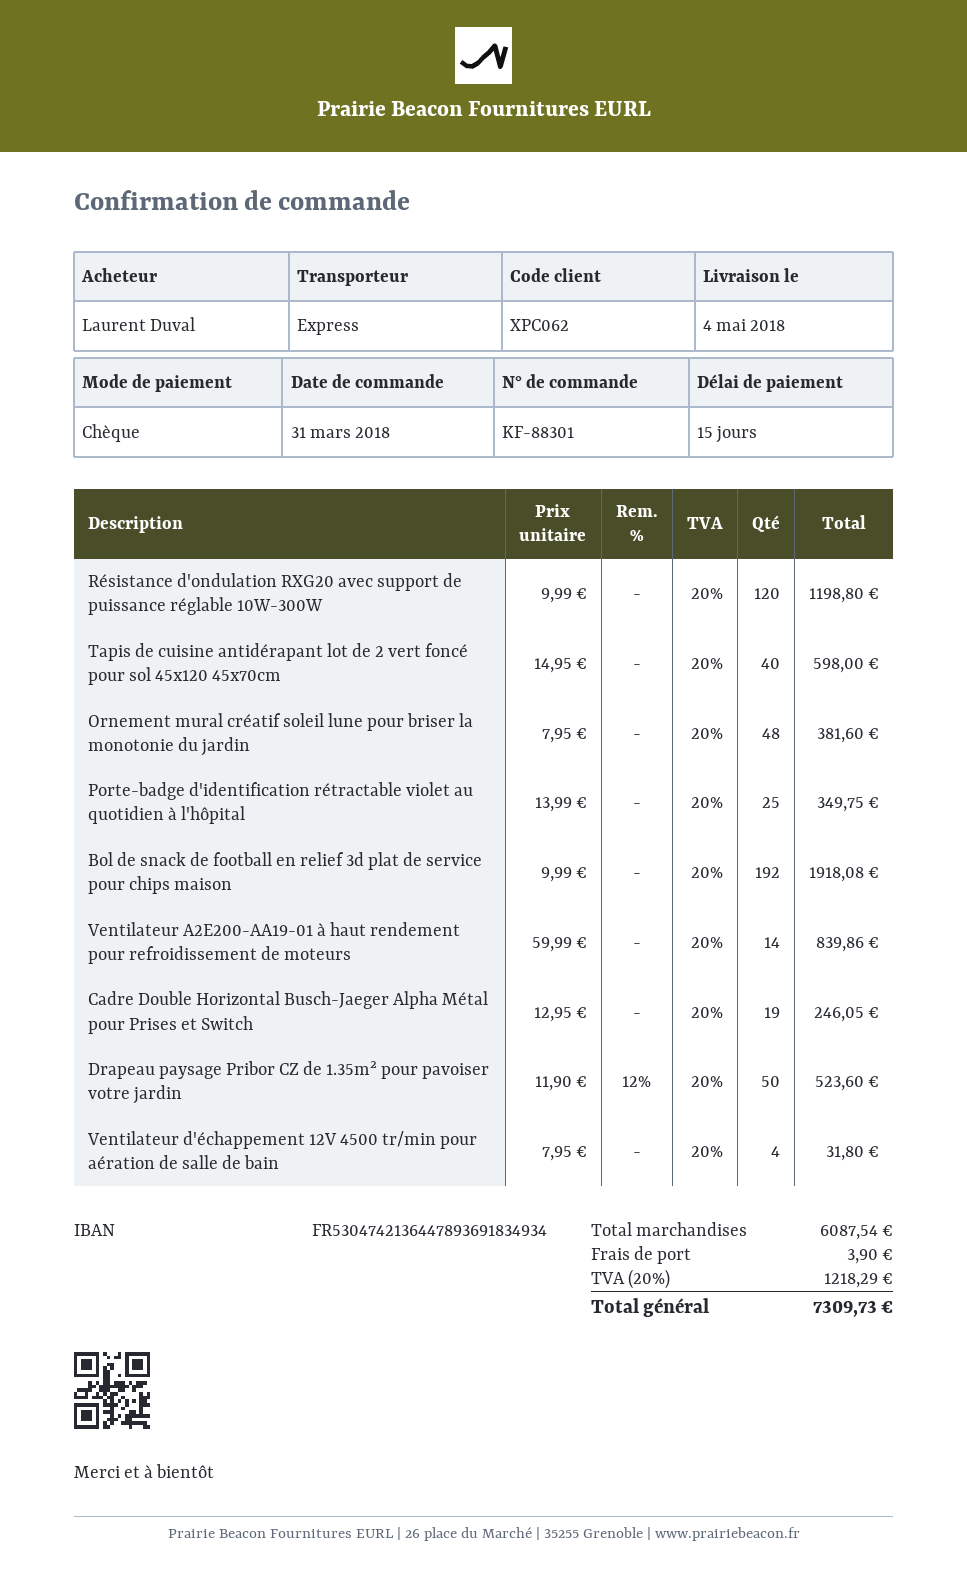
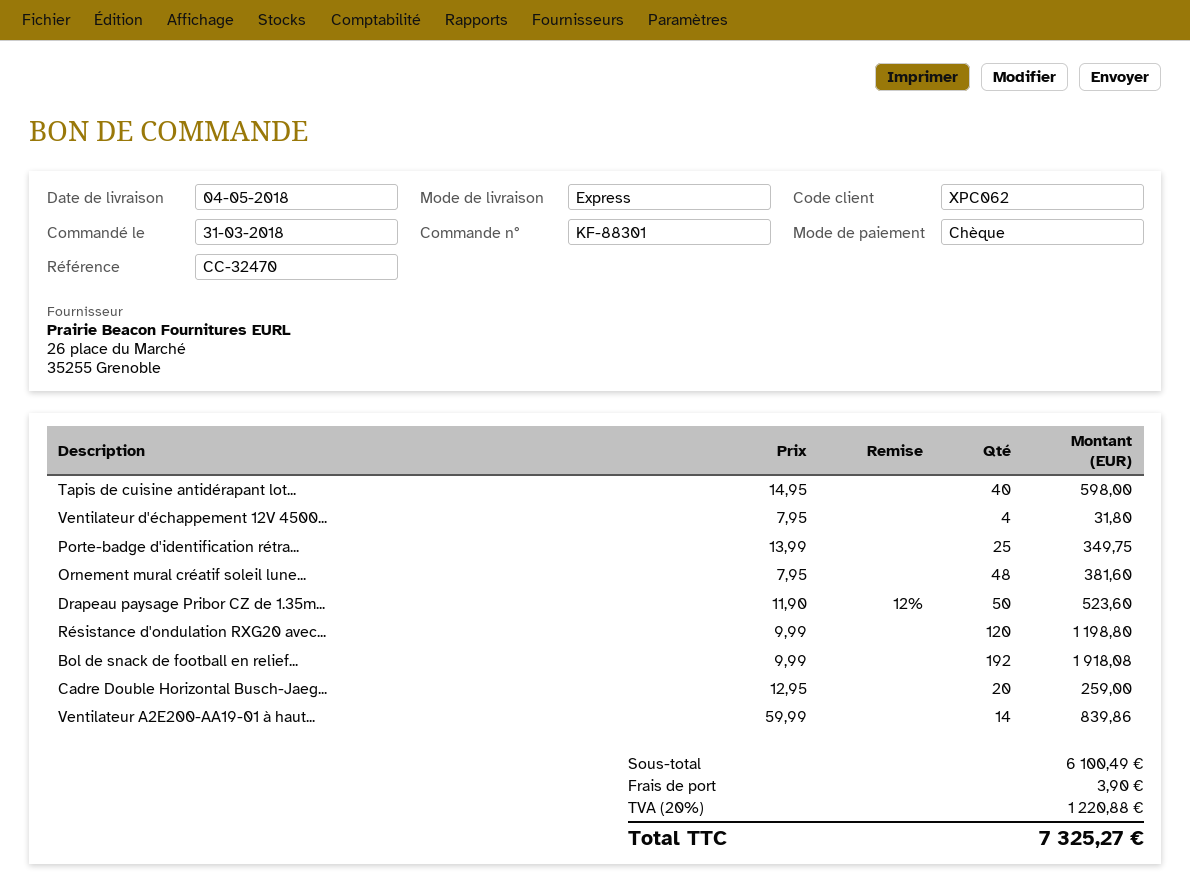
Cadre Double Horizontal Busch-Jaeger Alpha Métal pour Prises et Switch: 19 x 12.95 = 246.05 -> 20 x 12.95 = 259.00
subtotal: 6087.54 -> 6100.49
tax: 20% = 1218.29 -> 20% = 1220.88
total: 7309.73 -> 7325.27

